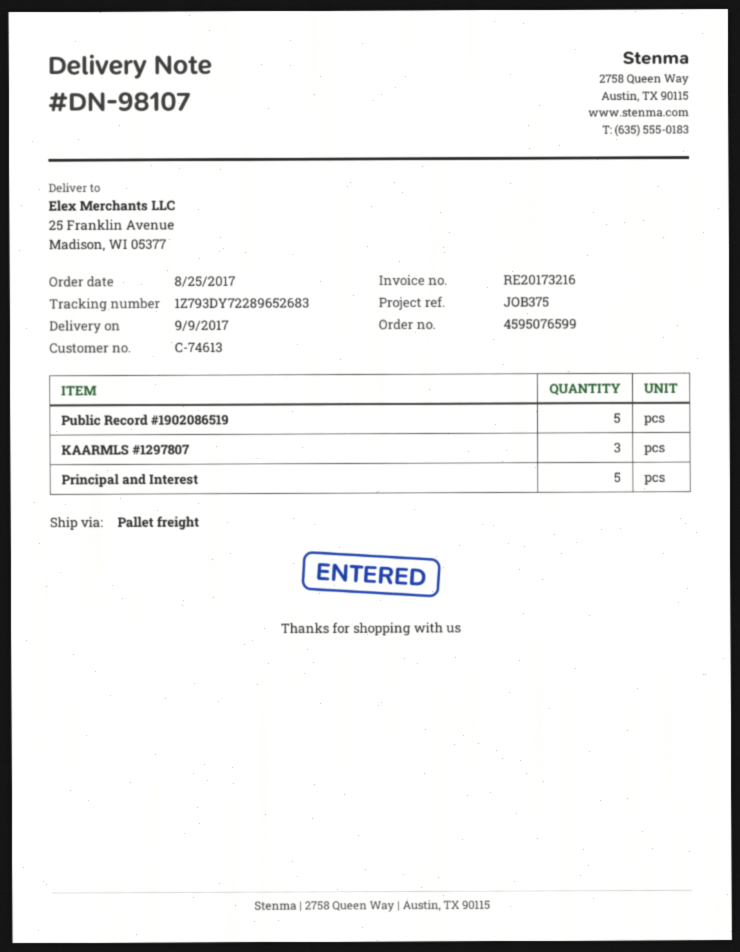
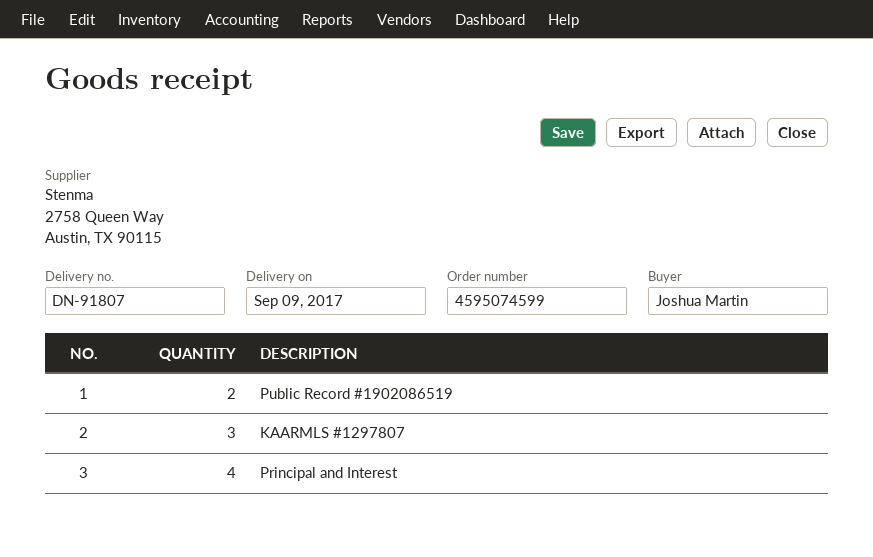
order number: 4595076599 -> 4595074599
delivery note number: DN-98107 -> DN-91807
Public Record #1902086519: 5 -> 2
Principal and Interest: 5 -> 4

